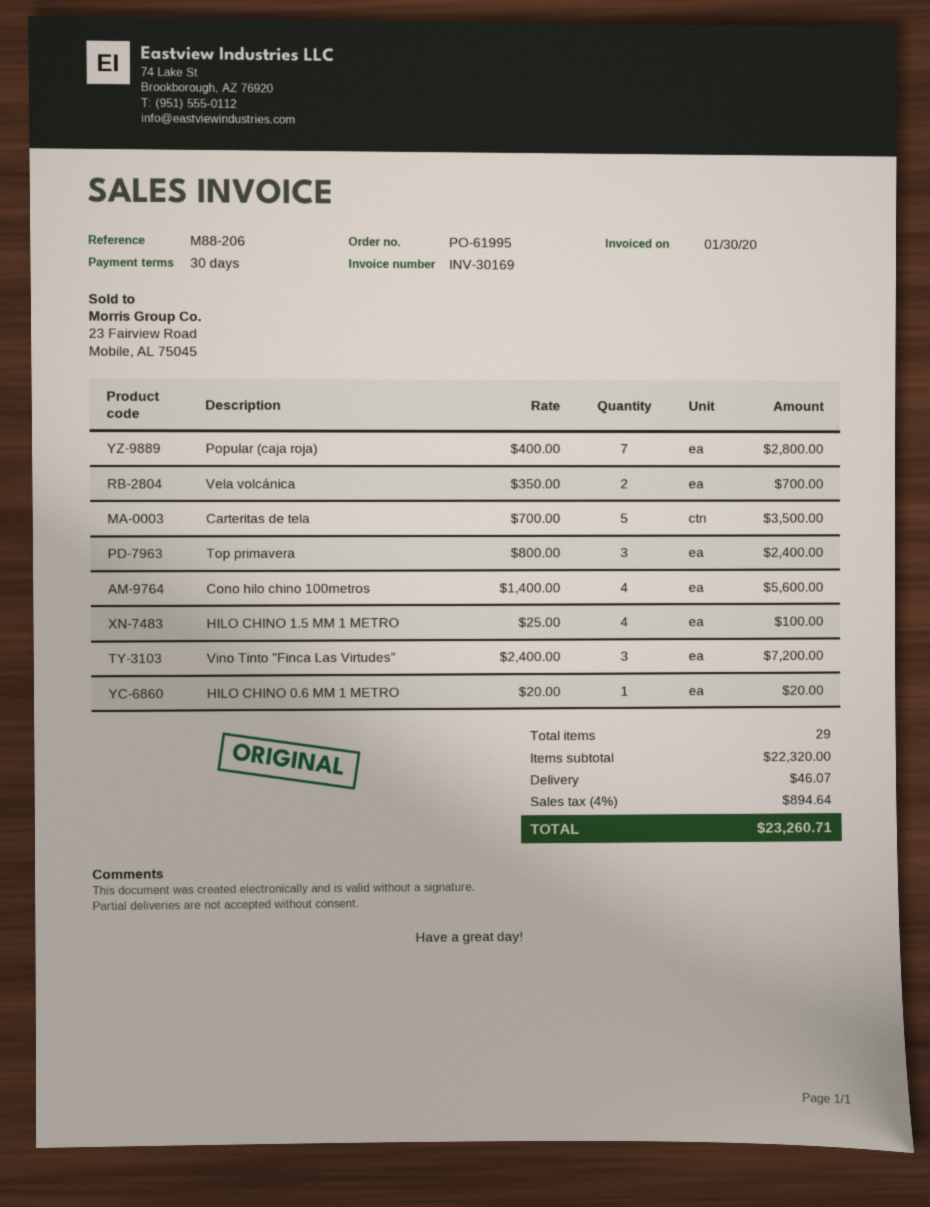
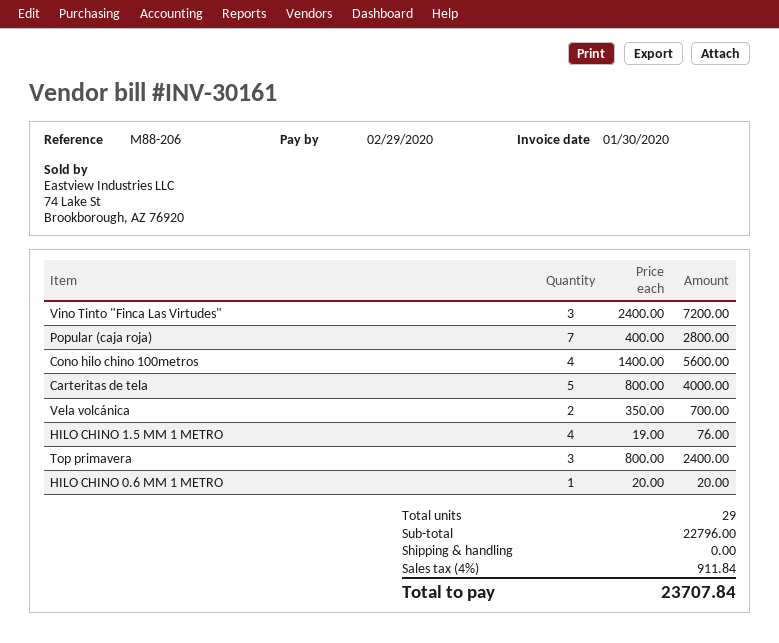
invoice number: INV-30169 -> INV-30161
Carteritas de tela: 5 x 700.00 = 3500.00 -> 5 x 800.00 = 4000.00
HILO CHINO 1.5 MM 1 METRO: 4 x 25.00 = 100.00 -> 4 x 19.00 = 76.00
subtotal: 22320.00 -> 22796.00
shipping: 46.07 -> 0.00
tax: 4% = 894.64 -> 4% = 911.84
total: 23260.71 -> 23707.84

